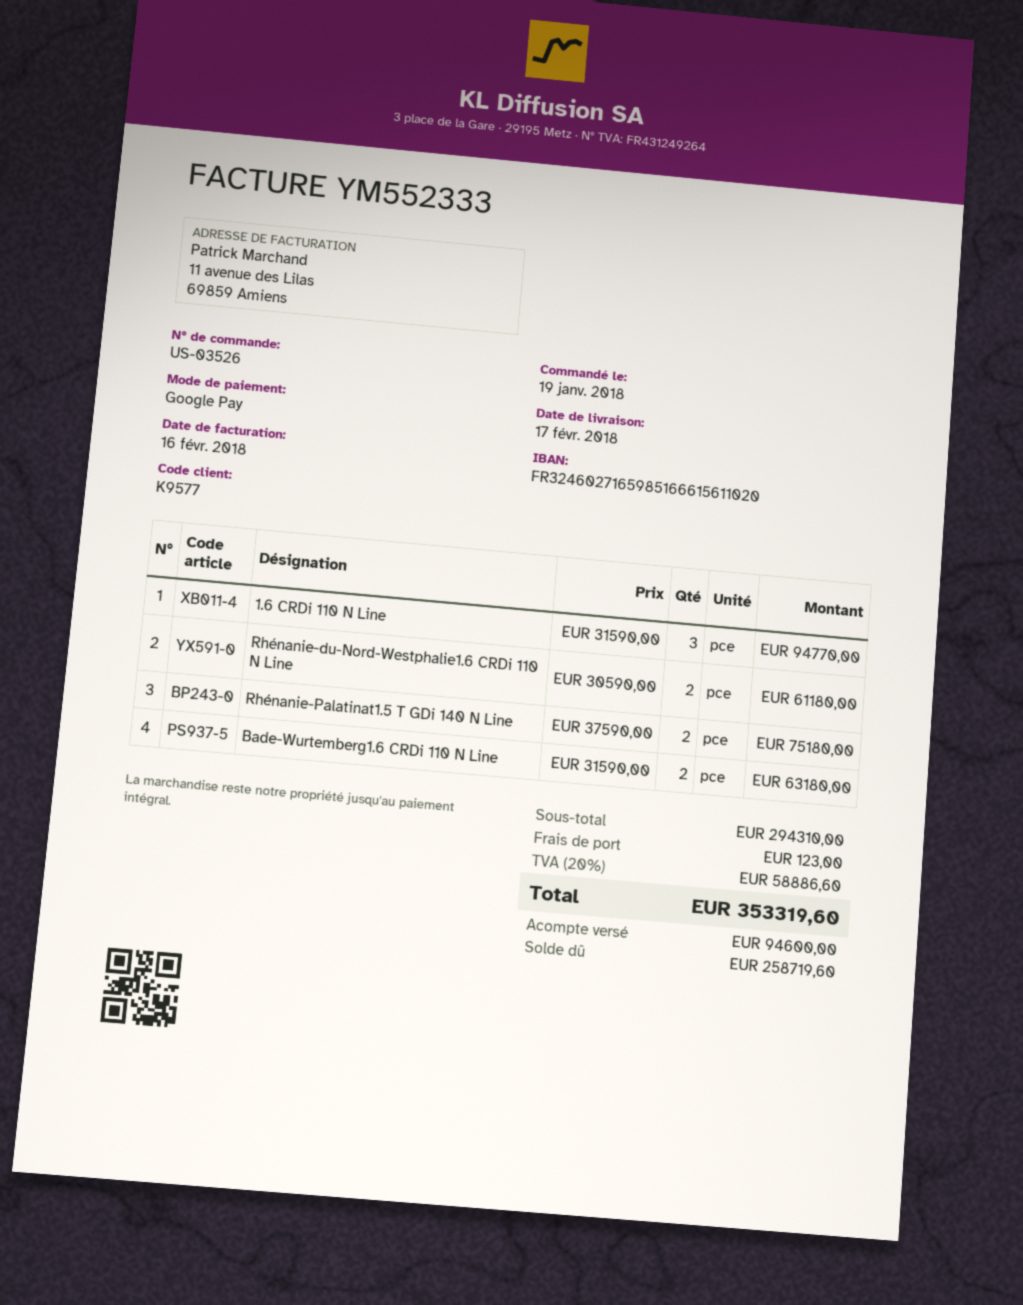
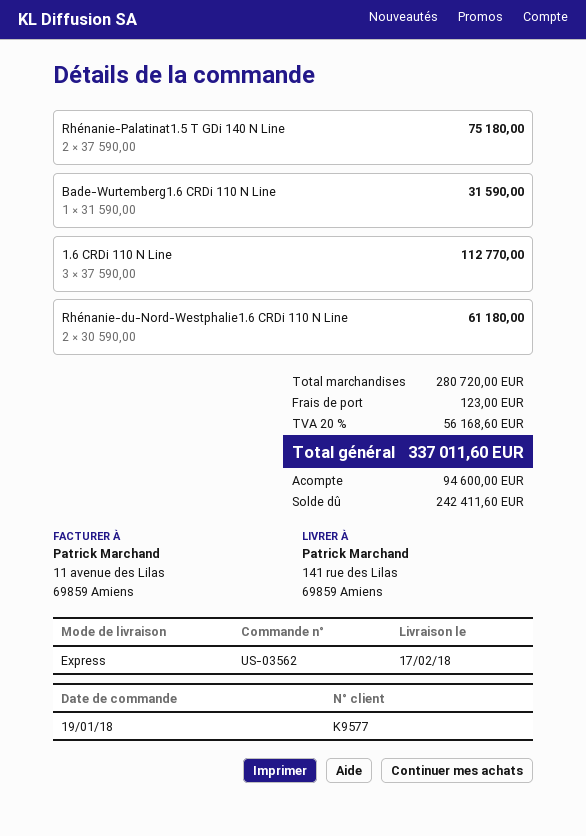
order number: US-03526 -> US-03562
1.6 CRDi 110 N Line: 3 x 31590.00 = 94770.00 -> 3 x 37590.00 = 112770.00
Bade-Wurtemberg1.6 CRDi 110 N Line: 2 x 31590.00 = 63180.00 -> 1 x 31590.00 = 31590.00
subtotal: 294310.00 -> 280720.00
tax: 20% = 58886.60 -> 20% = 56168.60
total: 353319.60 -> 337011.60
balance: 258719.60 -> 242411.60

